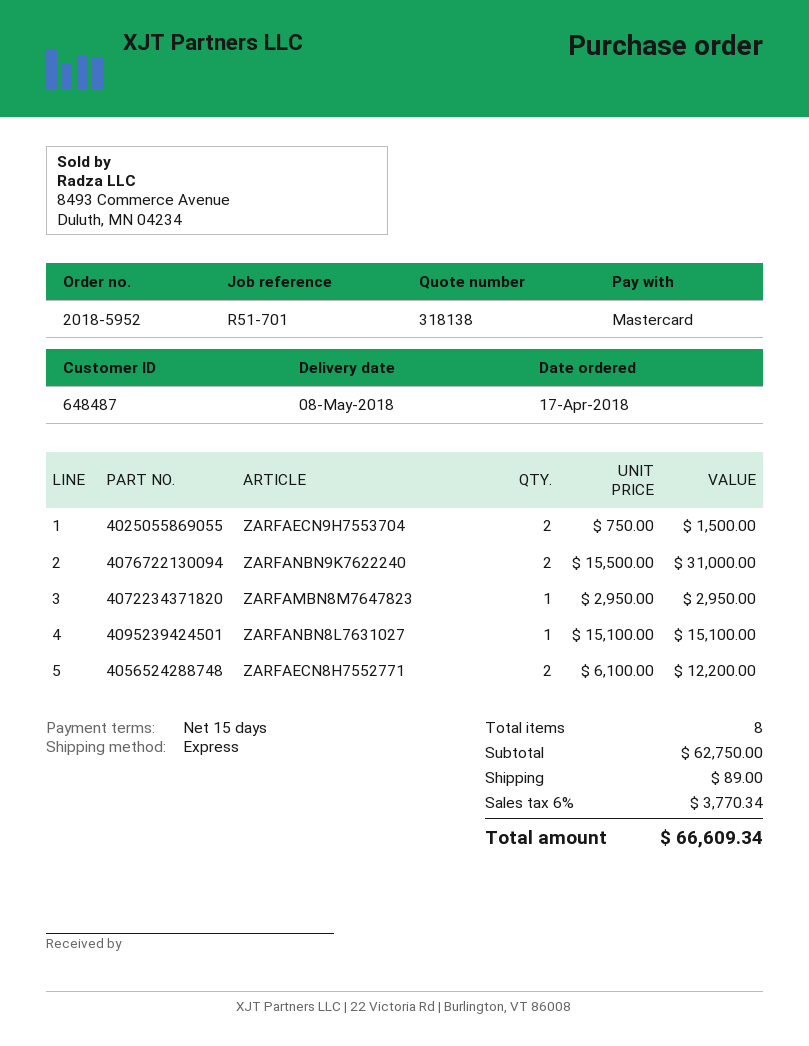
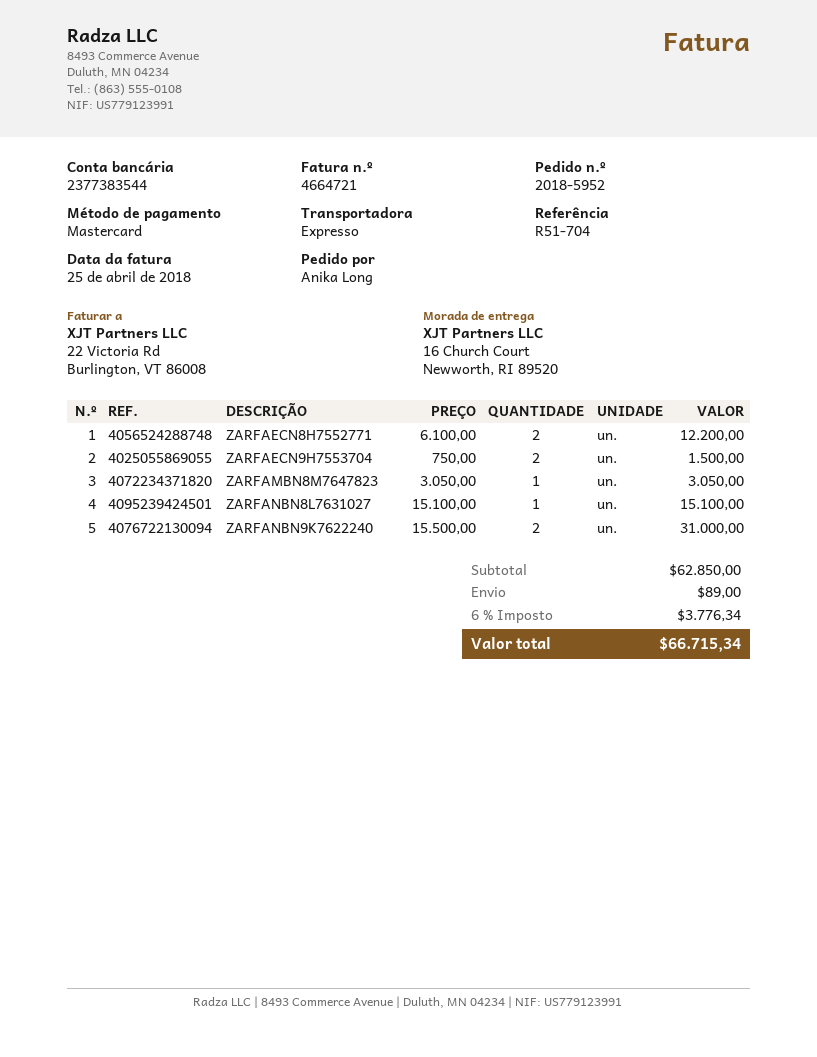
reference: R51-701 -> R51-704
ZARFAMBN8M7647823: 1 x 2950.00 = 2950.00 -> 1 x 3050.00 = 3050.00
subtotal: 62750.00 -> 62850.00
tax: 6% = 3770.34 -> 6% = 3776.34
total: 66609.34 -> 66715.34

